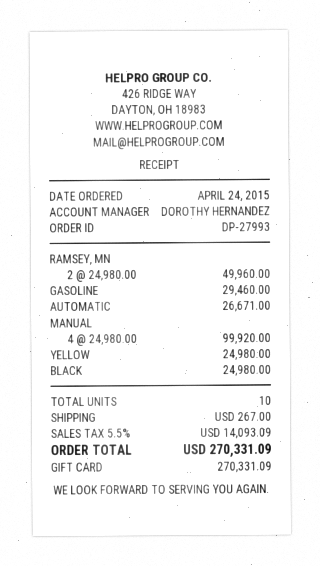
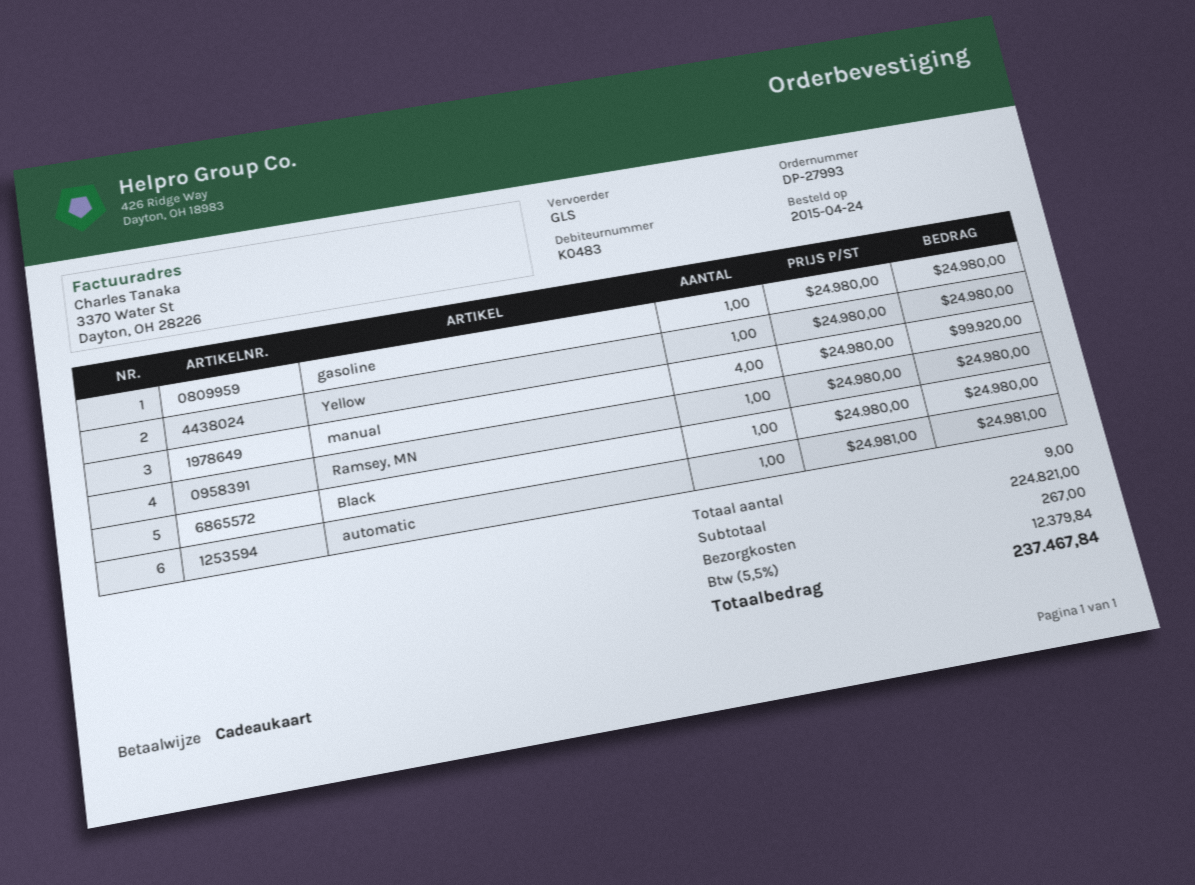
RAMSEY, MN: 2 x 24980.00 = 49960.00 -> 1 x 24980.00 = 24980.00
GASOLINE: 1 x 29460.00 = 29460.00 -> 1 x 24980.00 = 24980.00
AUTOMATIC: 1 x 26671.00 = 26671.00 -> 1 x 24981.00 = 24981.00
total quantity: 10 -> 9
tax: 5.5% = 14093.09 -> 5.5% = 12379.84
total: 270331.09 -> 237467.84

